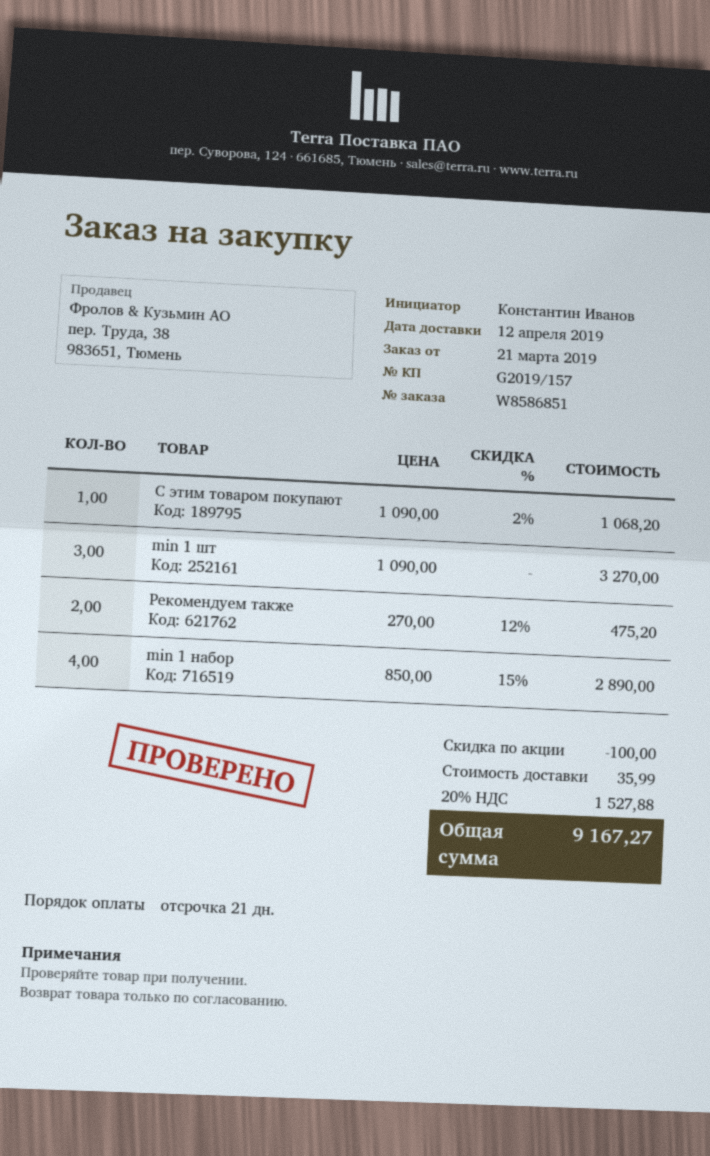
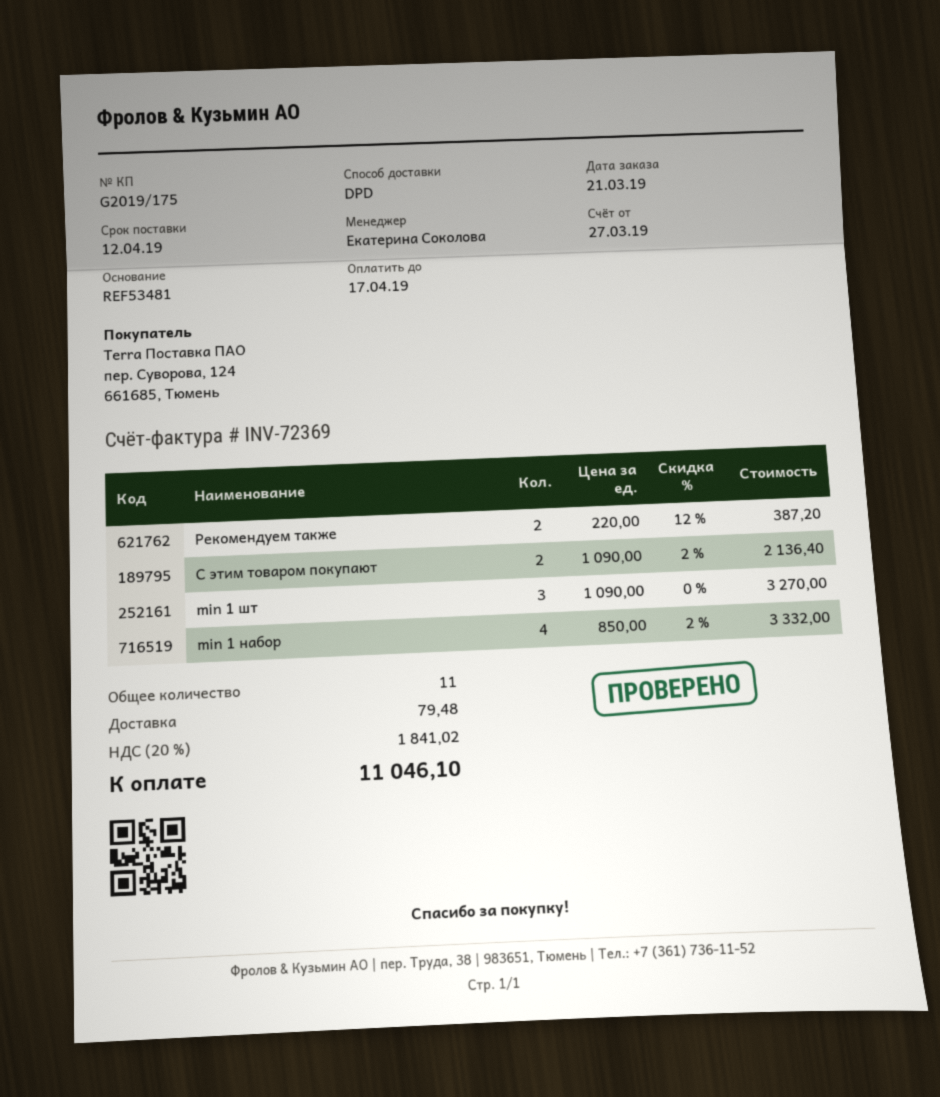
quote number: G2019/157 -> G2019/175
С этим товаром покупают: 1 x 1090.00 - 2% = 1068.20 -> 2 x 1090.00 - 2% = 2136.40
Рекомендуем также: 2 x 270.00 - 12% = 475.20 -> 2 x 220.00 - 12% = 387.20
min 1 набор: 4 x 850.00 - 15% = 2890.00 -> 4 x 850.00 - 2% = 3332.00
discount: 100.00 -> none
shipping: 35.99 -> 79.48
tax: 20% = 1527.88 -> 20% = 1841.02
total: 9167.27 -> 11046.10

